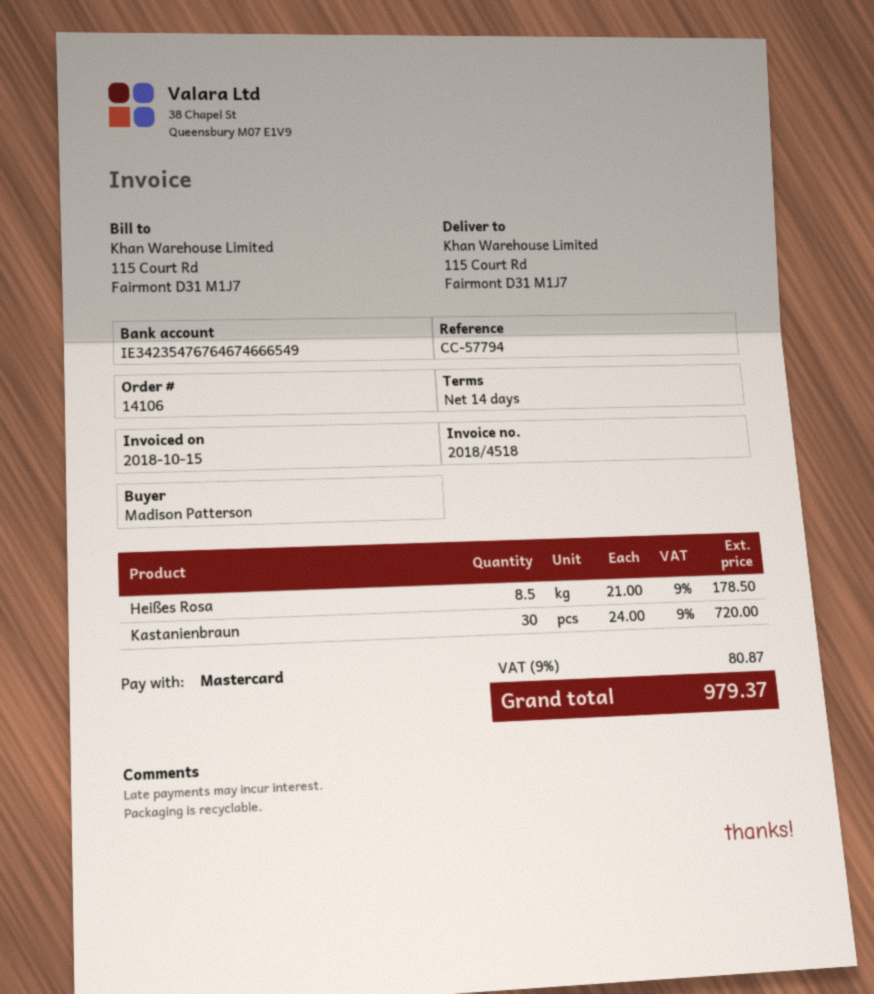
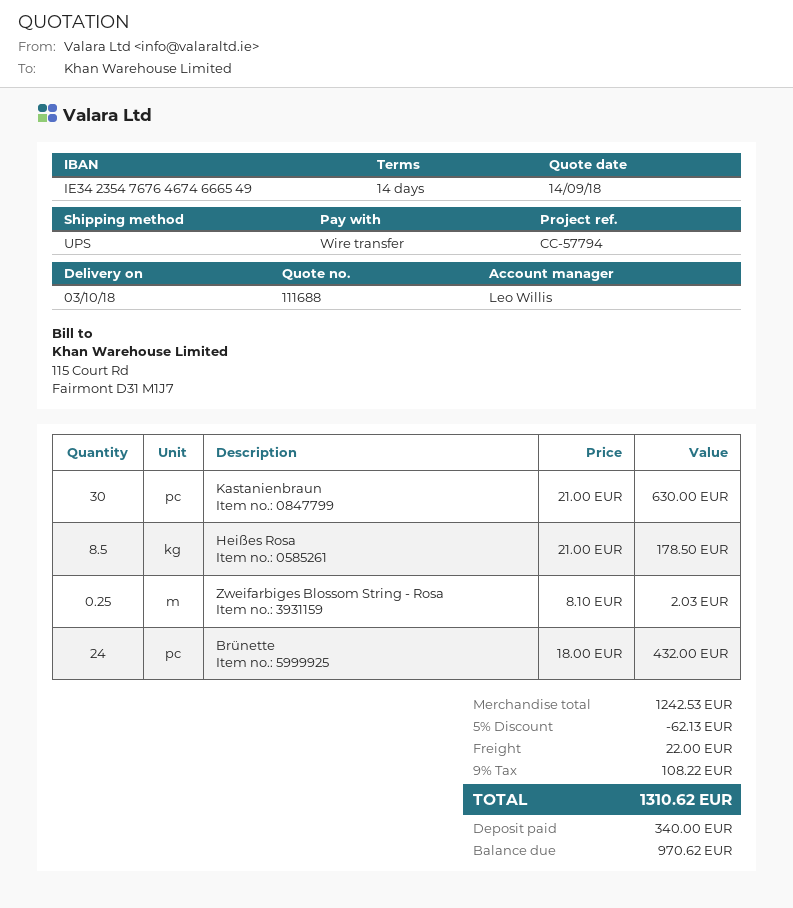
payment method: Mastercard -> bank transfer
Kastanienbraun: 30 x 24.00 = 720.00 -> 30 x 21.00 = 630.00
Zweifarbiges Blossom String - Rosa: none -> 0.25 x 8.10 = 2.03
Brünette: none -> 24 x 18.00 = 432.00
discount: none -> 5% = 62.13
shipping: none -> 22.00
tax: 9% = 80.87 -> 9% = 108.22
total: 979.37 -> 1310.62

